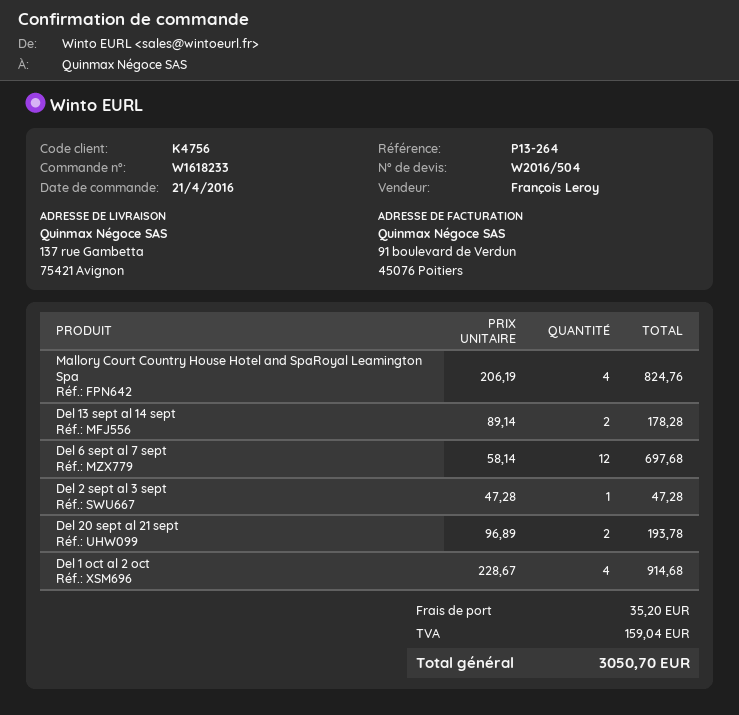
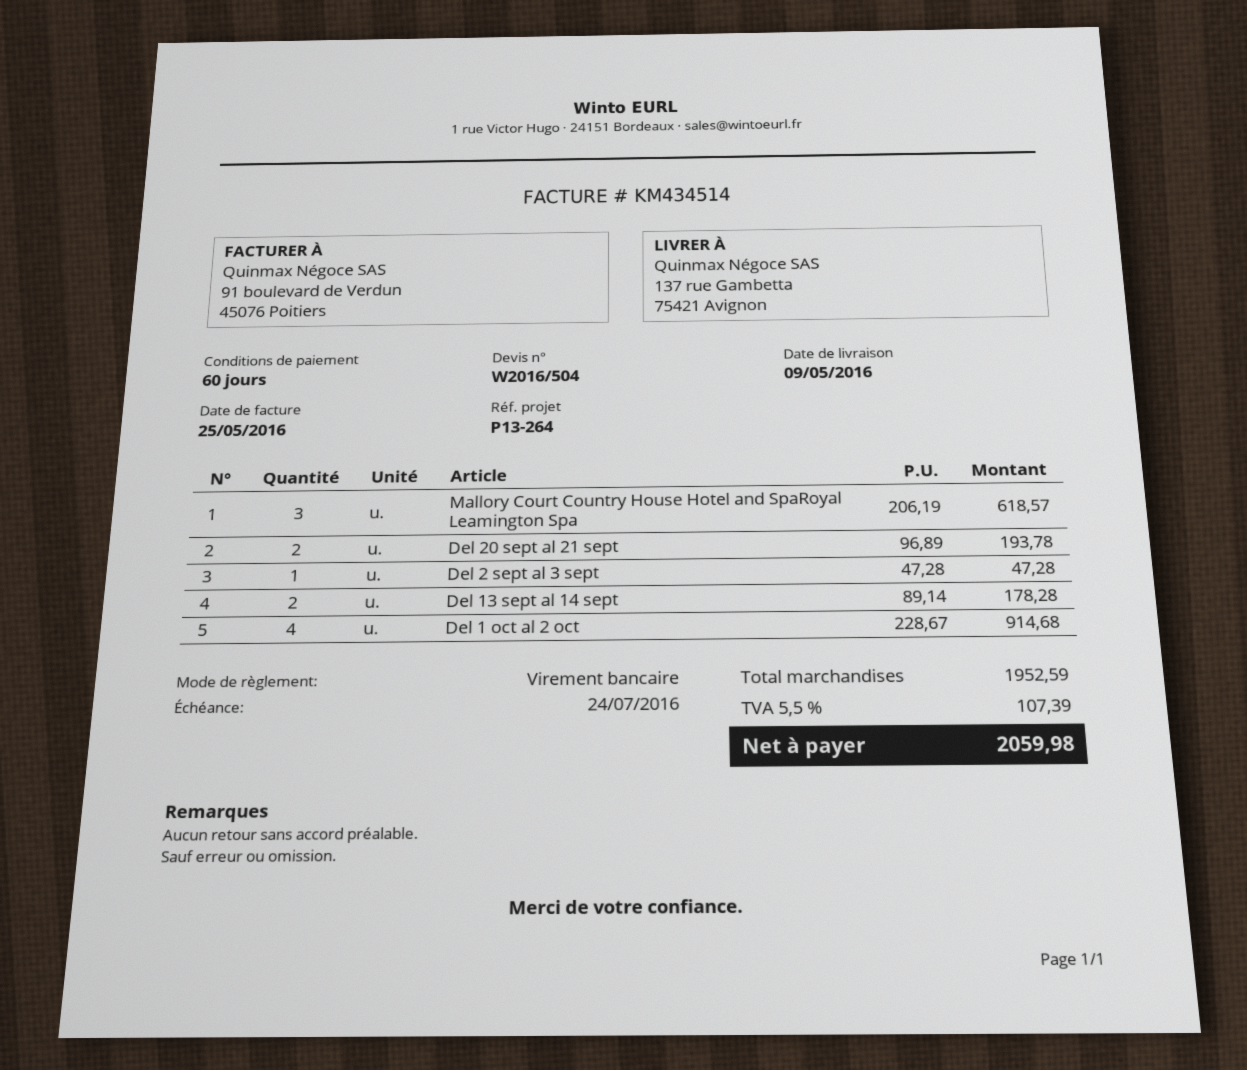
Mallory Court Country House Hotel and SpaRoyal Leamington Spa: 4 x 206.19 = 824.76 -> 3 x 206.19 = 618.57
Del 6 sept al 7 sept: 12 x 58.14 = 697.68 -> none
shipping: 35.20 -> none
tax: 159.04 -> 107.39
total: 3050.70 -> 2059.98

